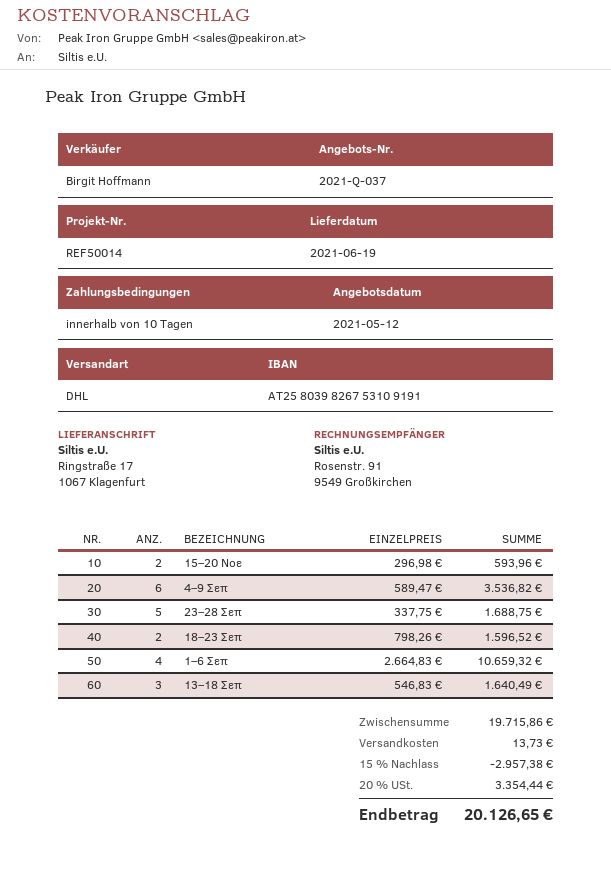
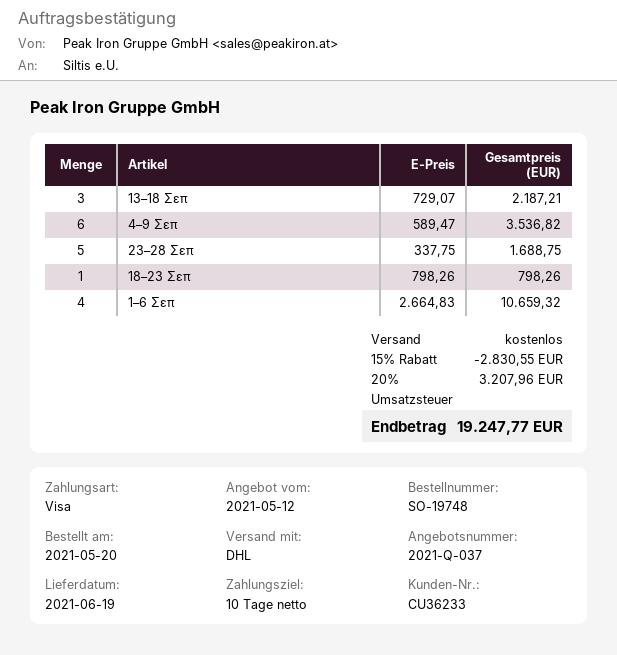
15–20 Νοε: 2 x 296.98 = 593.96 -> none
18–23 Σεπ: 2 x 798.26 = 1596.52 -> 1 x 798.26 = 798.26
13–18 Σεπ: 3 x 546.83 = 1640.49 -> 3 x 729.07 = 2187.21
discount: 15% = 2957.38 -> 15% = 2830.55
shipping: 13.73 -> 0.00
tax: 20% = 3354.44 -> 20% = 3207.96
total: 20126.65 -> 19247.77

